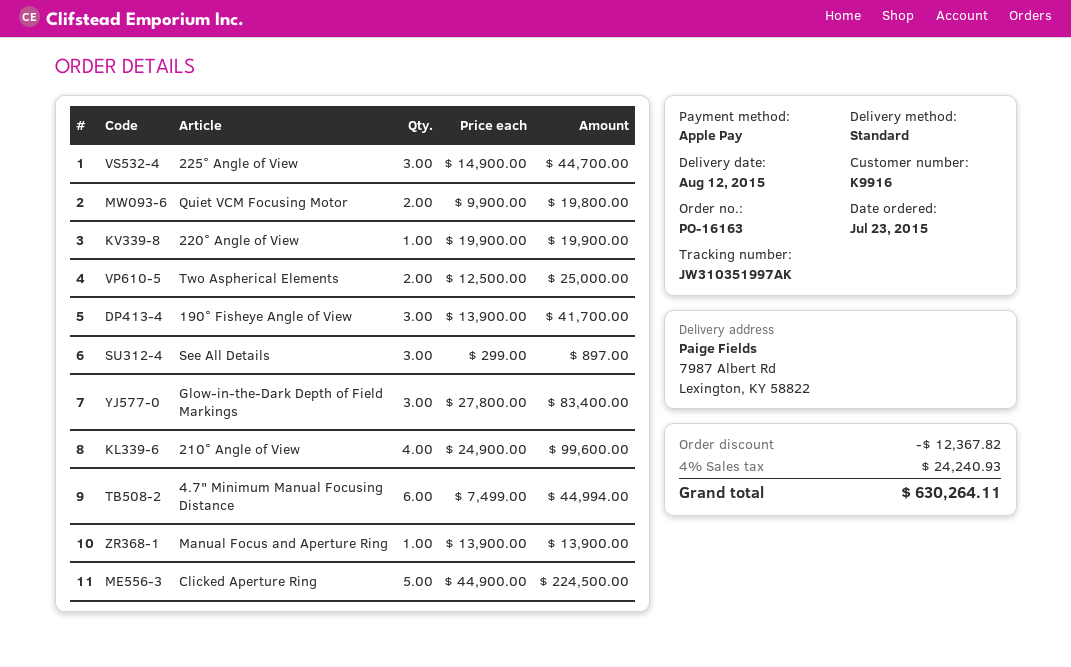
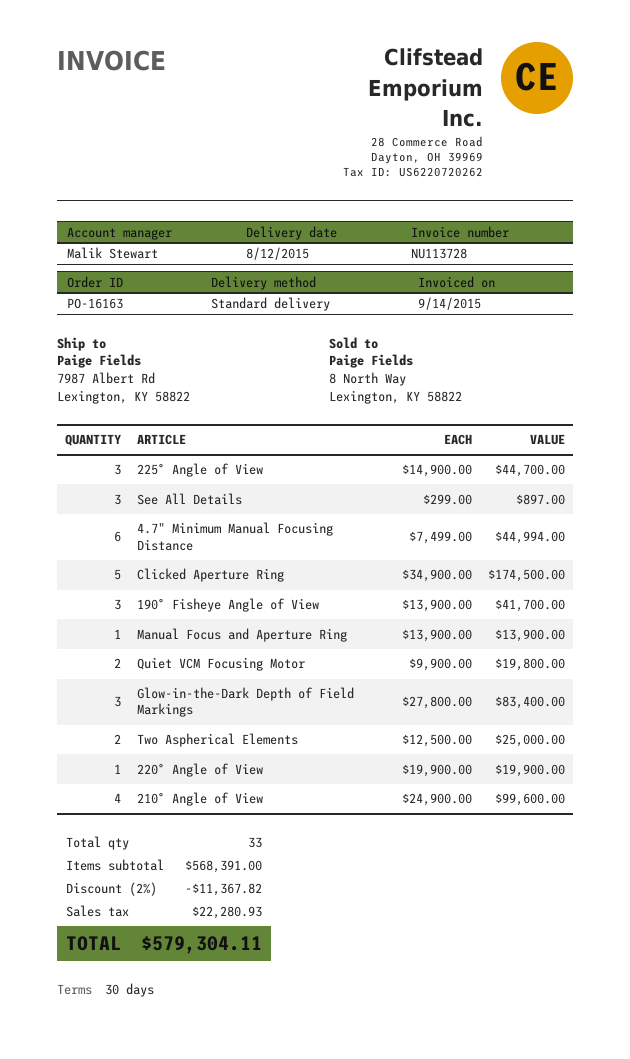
Clicked Aperture Ring: 5 x 44900.00 = 224500.00 -> 5 x 34900.00 = 174500.00
discount: 12367.82 -> 11367.82
tax: 24240.93 -> 22280.93
total: 630264.11 -> 579304.11

